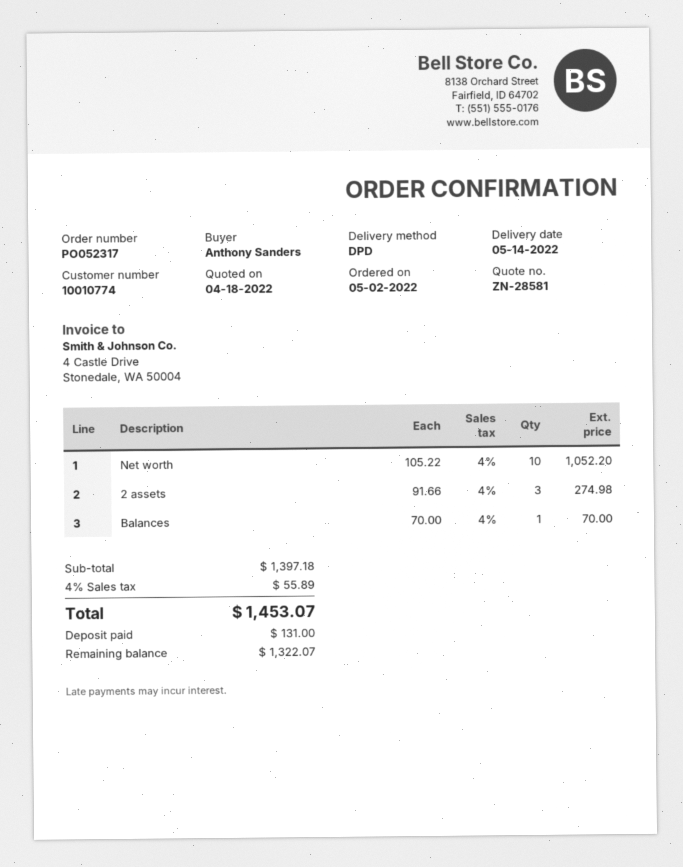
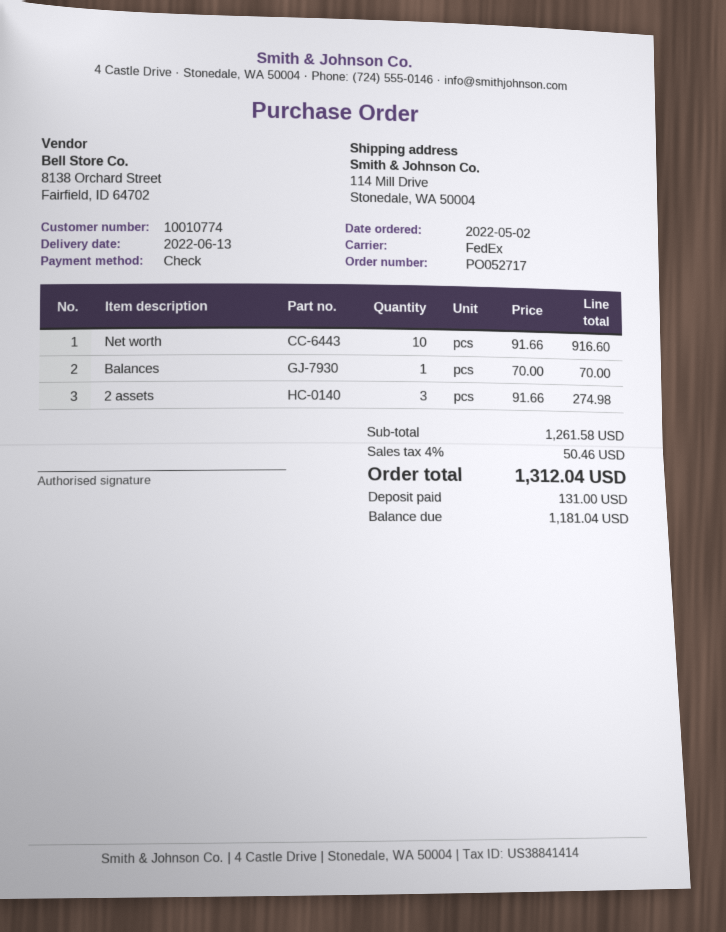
order number: PO052317 -> PO052717
delivery date: 2022-05-14 -> 2022-06-13
shipping method: DPD -> FedEx
Net worth: 10 x 105.22 = 1052.20 -> 10 x 91.66 = 916.60
subtotal: 1397.18 -> 1261.58
tax: 4% = 55.89 -> 4% = 50.46
total: 1453.07 -> 1312.04
balance: 1322.07 -> 1181.04

